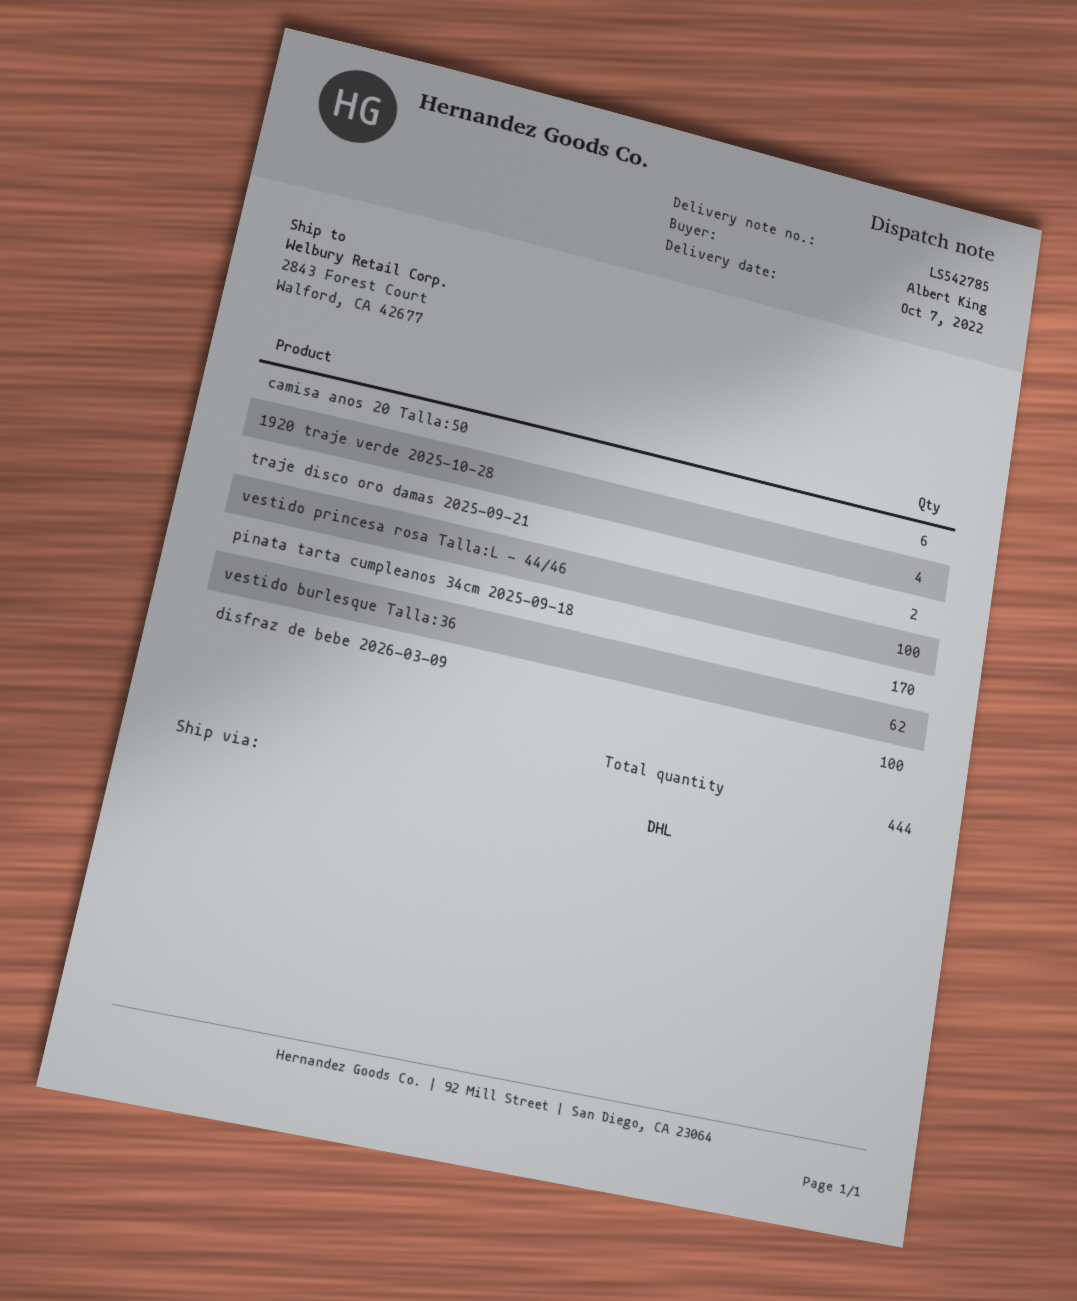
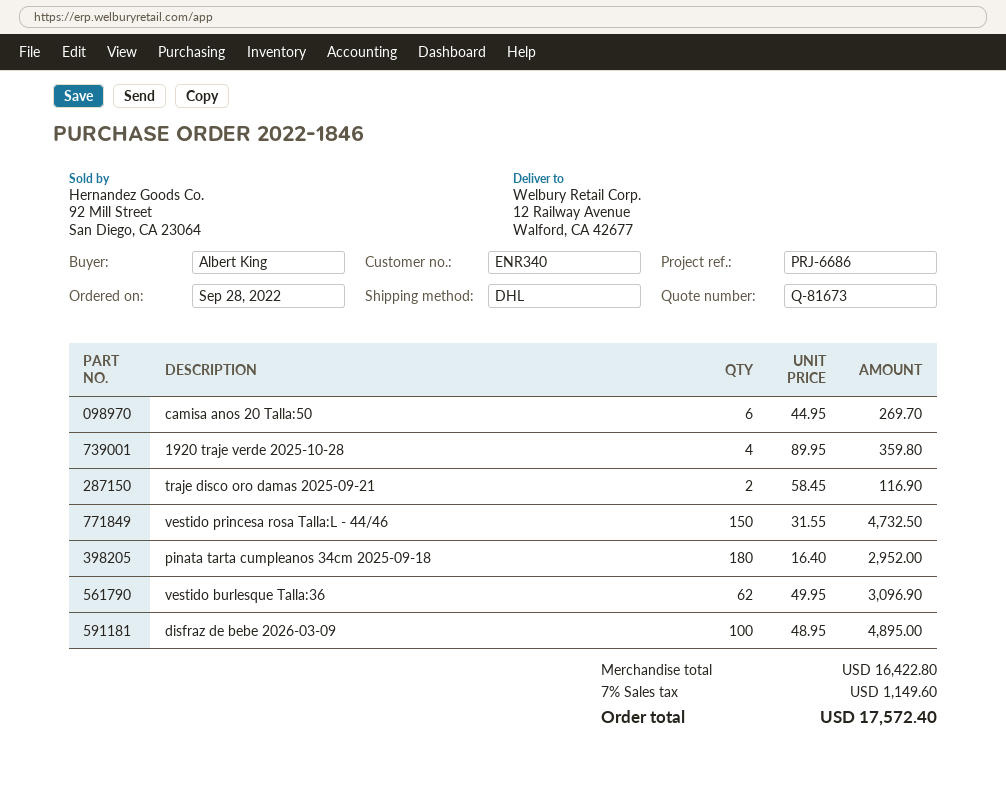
ship to: 2843 Forest Court, Walford, CA 42677 -> 12 Railway Avenue, Walford, CA 42677
vestido princesa rosa Talla:L - 44/46: 100 -> 150
pinata tarta cumpleanos 34cm 2025-09-18: 170 -> 180

